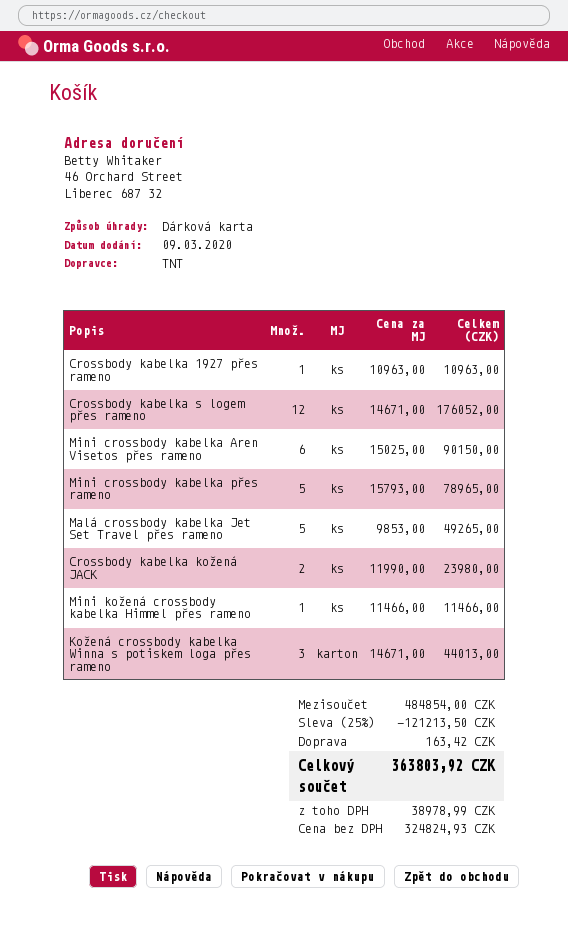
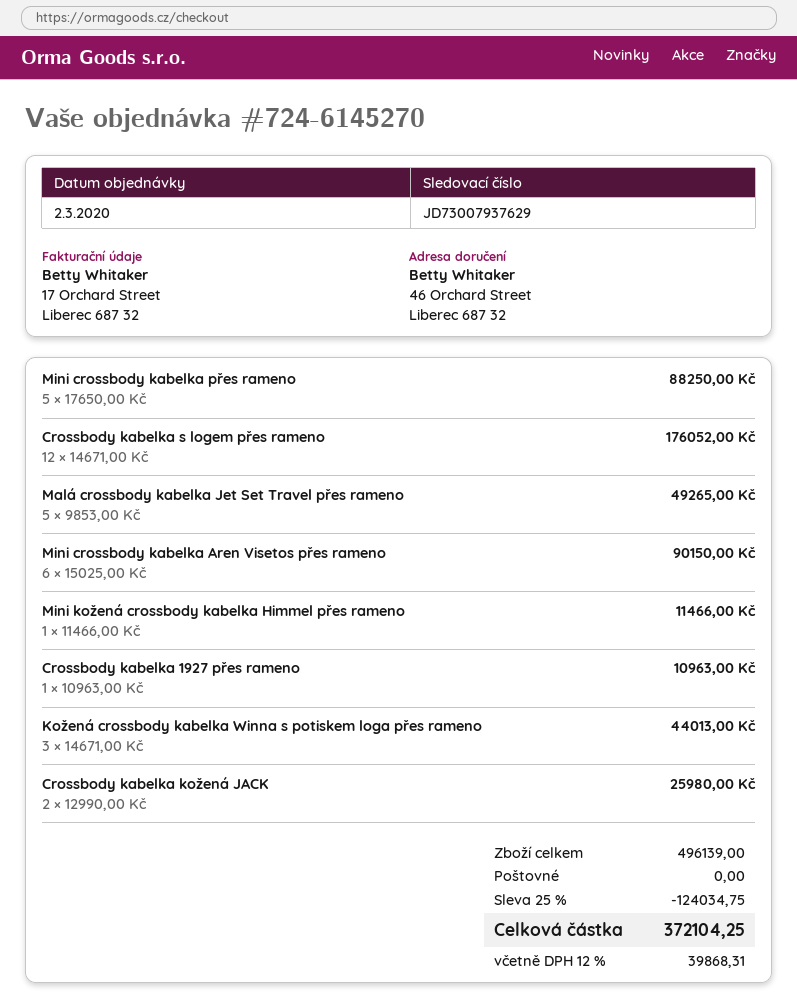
Mini crossbody kabelka přes rameno: 5 x 15793.00 = 78965.00 -> 5 x 17650.00 = 88250.00
Crossbody kabelka kožená JACK: 2 x 11990.00 = 23980.00 -> 2 x 12990.00 = 25980.00
subtotal: 484854.00 -> 496139.00
discount: 25% = 121213.50 -> 25% = 124034.75
shipping: 163.42 -> 0.00
tax: 38978.99 -> 39868.31
total: 363803.92 -> 372104.25

